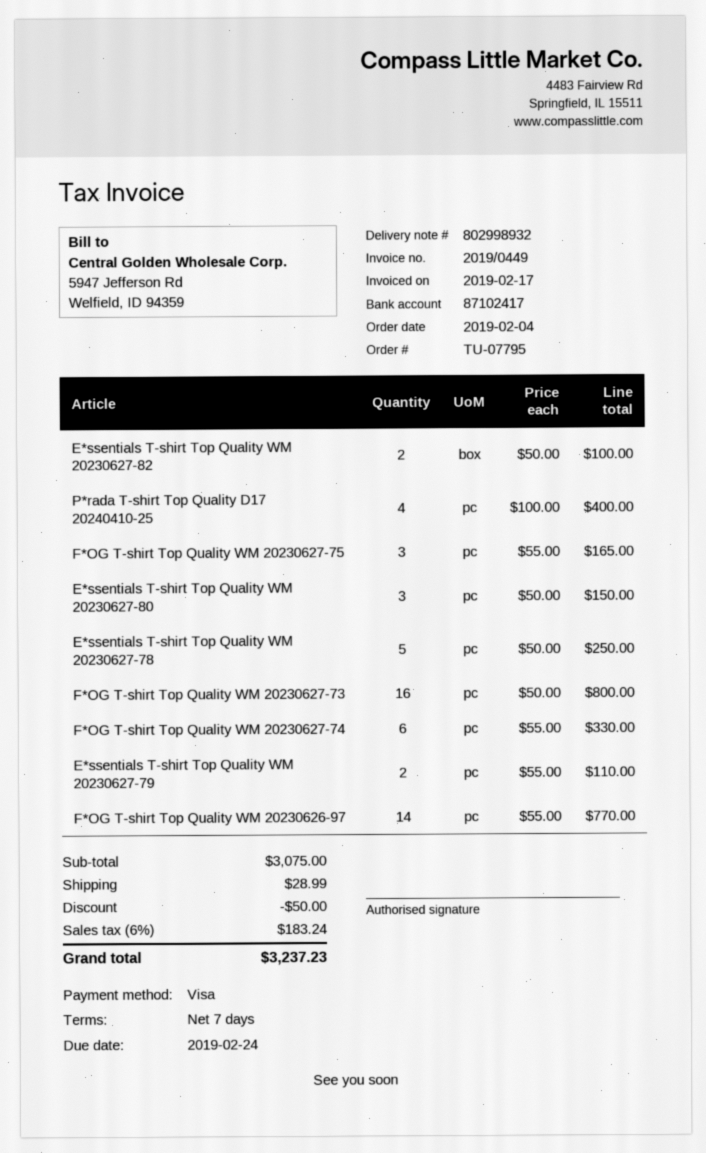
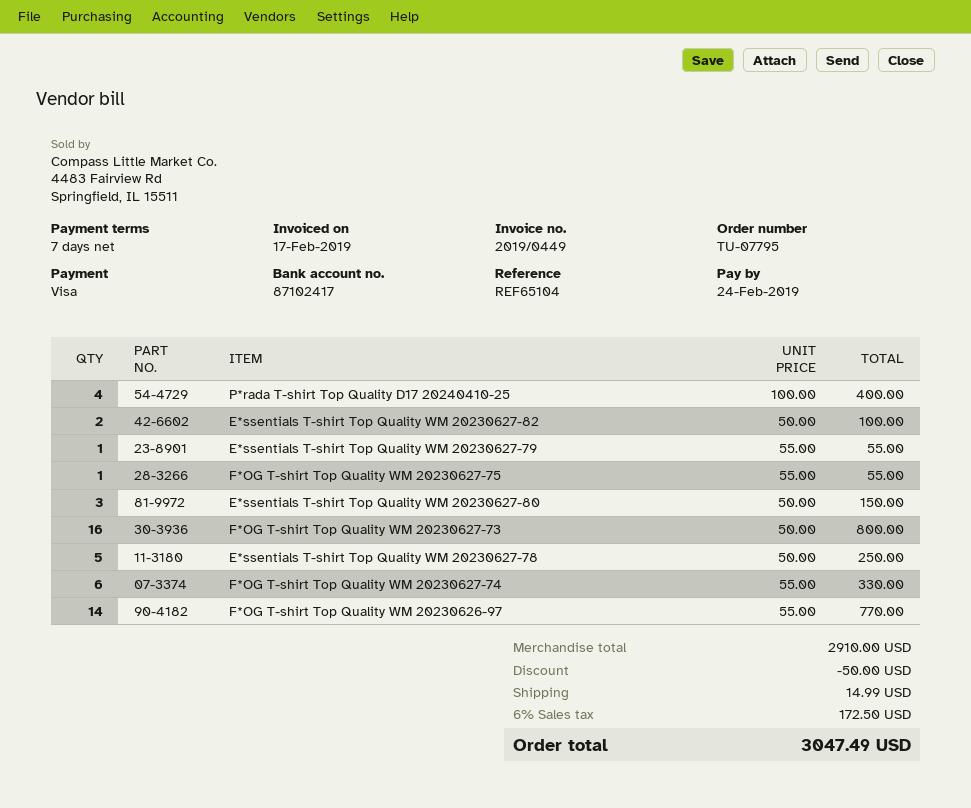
F*OG T-shirt Top Quality WM 20230627-75: 3 x 55.00 = 165.00 -> 1 x 55.00 = 55.00
E*ssentials T-shirt Top Quality WM 20230627-79: 2 x 55.00 = 110.00 -> 1 x 55.00 = 55.00
subtotal: 3075.00 -> 2910.00
shipping: 28.99 -> 14.99
tax: 6% = 183.24 -> 6% = 172.50
total: 3237.23 -> 3047.49

